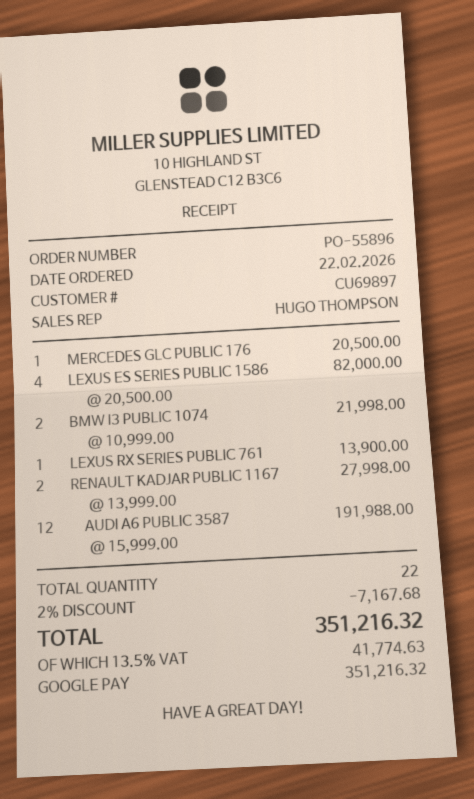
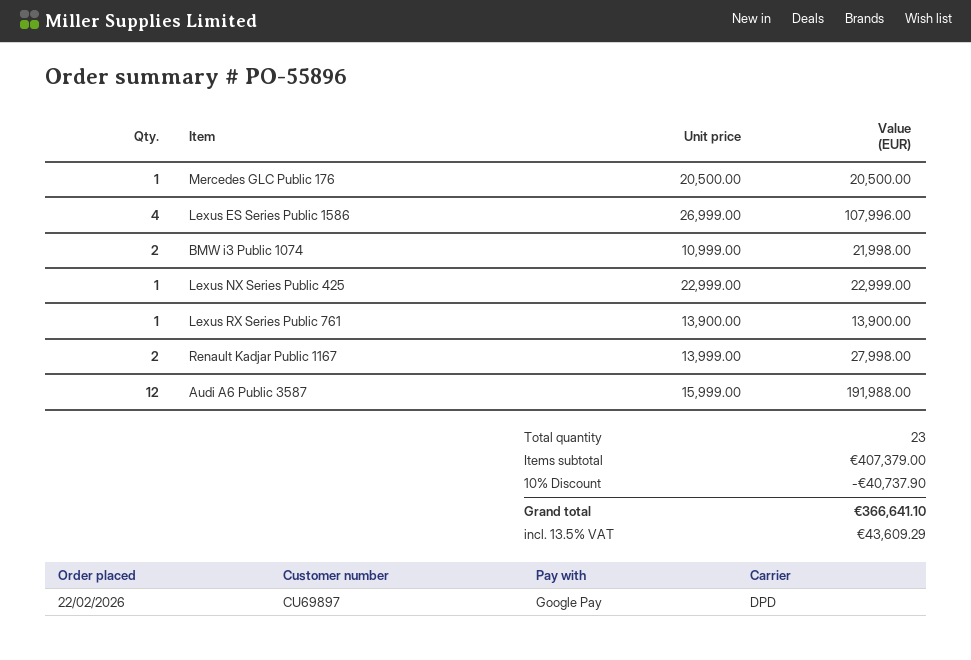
LEXUS ES SERIES PUBLIC 1586: 4 x 20500.00 = 82000.00 -> 4 x 26999.00 = 107996.00
Lexus NX Series Public 425: none -> 1 x 22999.00 = 22999.00
total quantity: 22 -> 23
discount: 2% = 7167.68 -> 10% = 40737.90
tax: 13.5% = 41774.63 -> 13.5% = 43609.29
total: 351216.32 -> 366641.10

